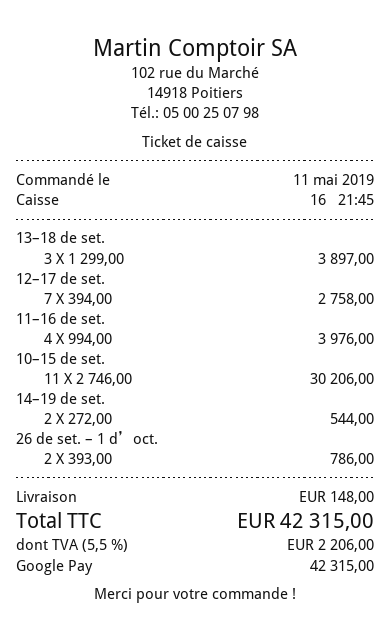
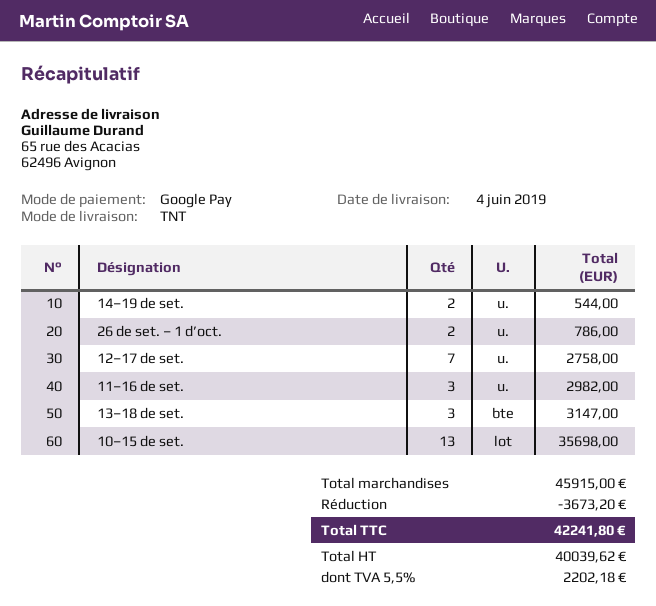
13–18 de set.: 3 for 3897.00 -> 3 for 3147.00
11–16 de set.: 4 for 3976.00 -> 3 for 2982.00
10–15 de set.: 11 for 30206.00 -> 13 for 35698.00
discount: none -> 3673.20
shipping: 148.00 -> none
tax: 5.5% = 2206.00 -> 5.5% = 2202.18
total: 42315.00 -> 42241.80

